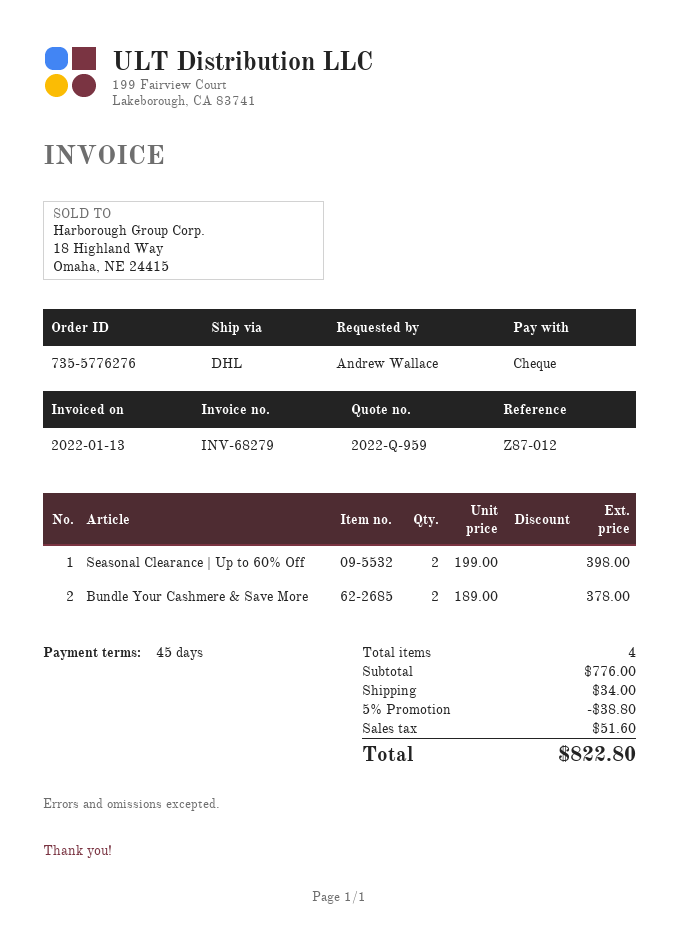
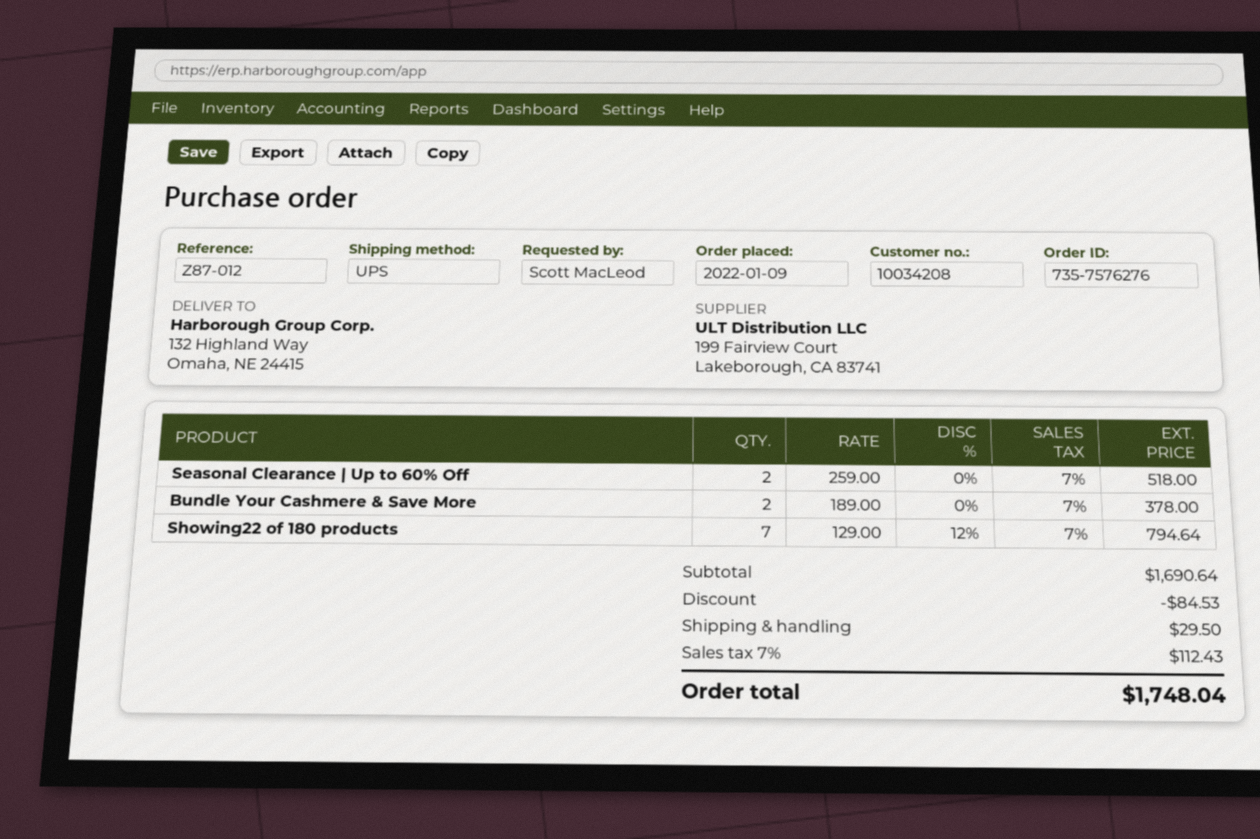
order number: 735-5776276 -> 735-7576276
ordered by: Andrew Wallace -> Scott MacLeod
shipping method: DHL -> UPS
Seasonal Clearance | Up to 60% Off: 2 x 199.00 = 398.00 -> 2 x 259.00 = 518.00
Showing22 of 180 products: none -> 7 x 129.00 - 12% = 794.64
subtotal: 776.00 -> 1690.64
discount: 38.80 -> 84.53
shipping: 34.00 -> 29.50
tax: 51.60 -> 112.43
total: 822.80 -> 1748.04

